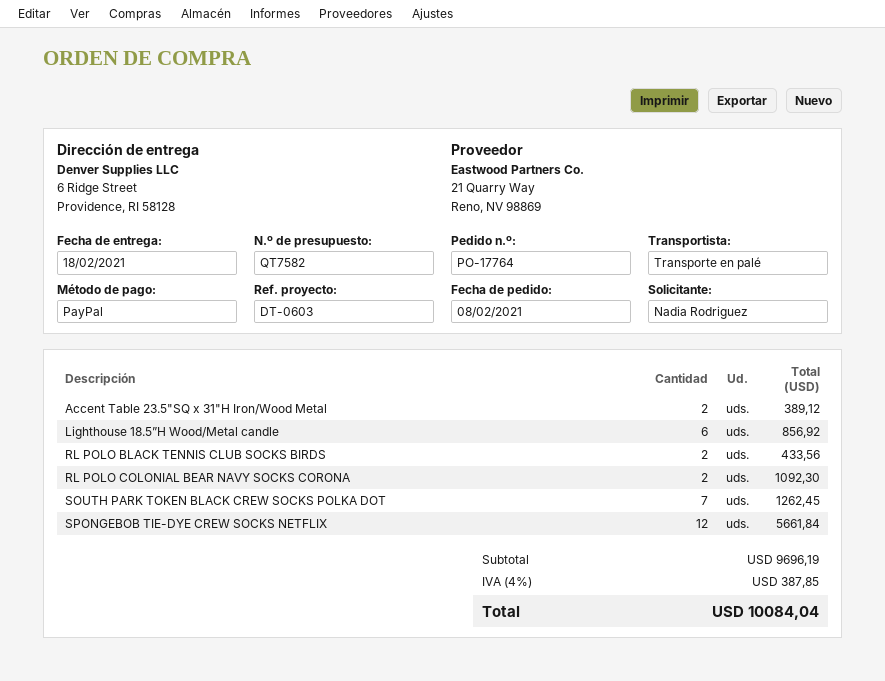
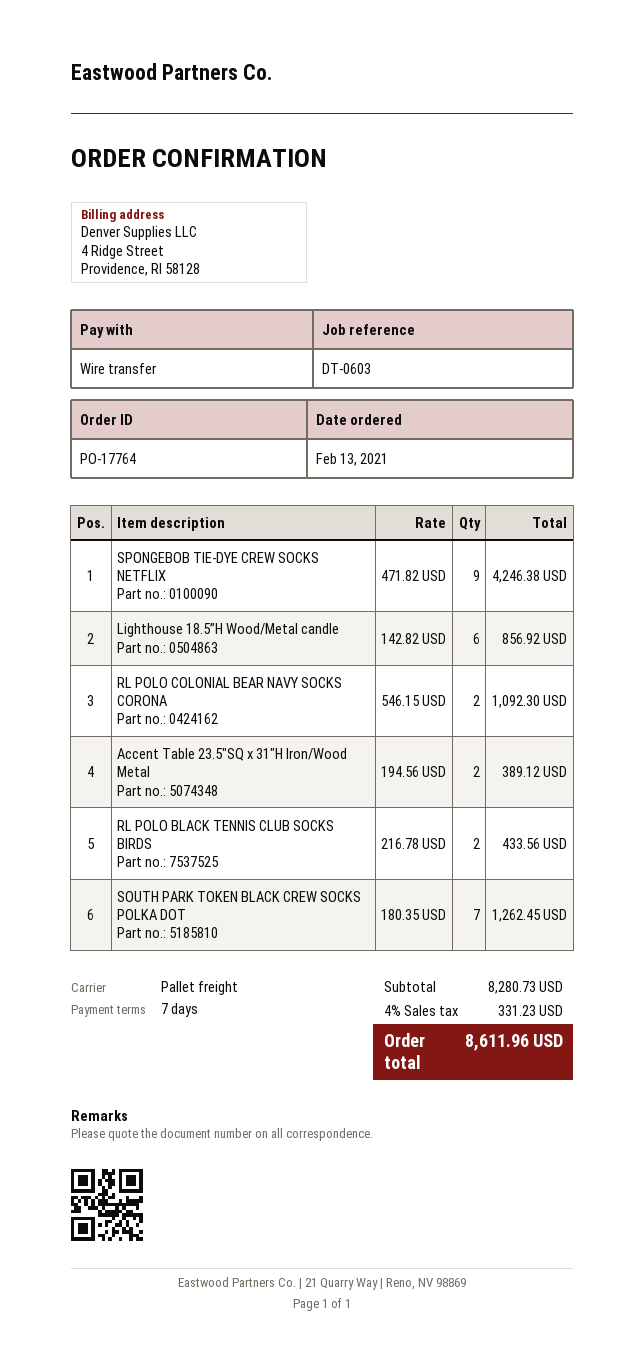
order date: 2021-02-08 -> 2021-02-13
payment method: PayPal -> bank transfer
SPONGEBOB TIE-DYE CREW SOCKS NETFLIX: 12 for 5661.84 -> 9 for 4246.38
subtotal: 9696.19 -> 8280.73
tax: 4% = 387.85 -> 4% = 331.23
total: 10084.04 -> 8611.96

